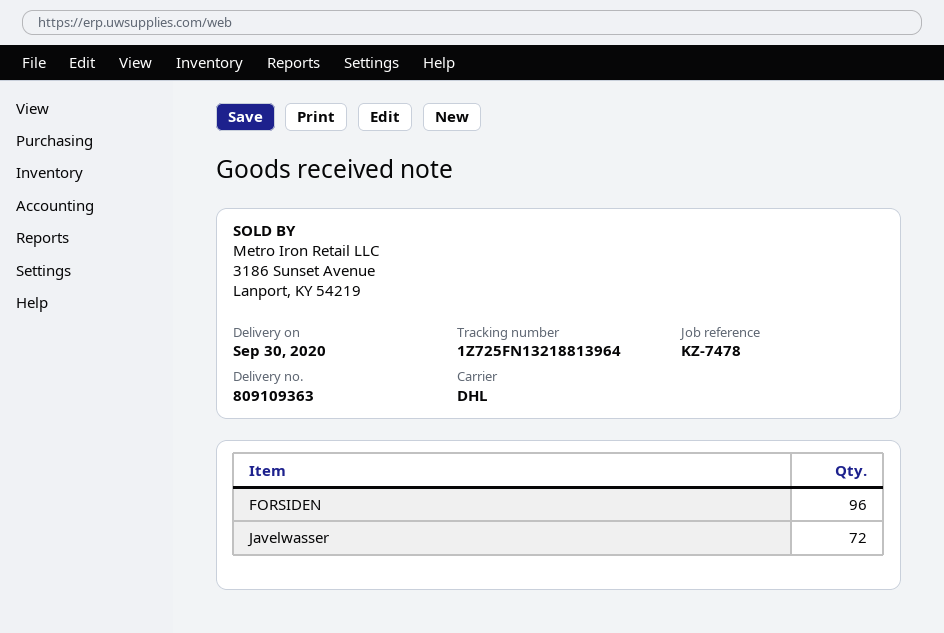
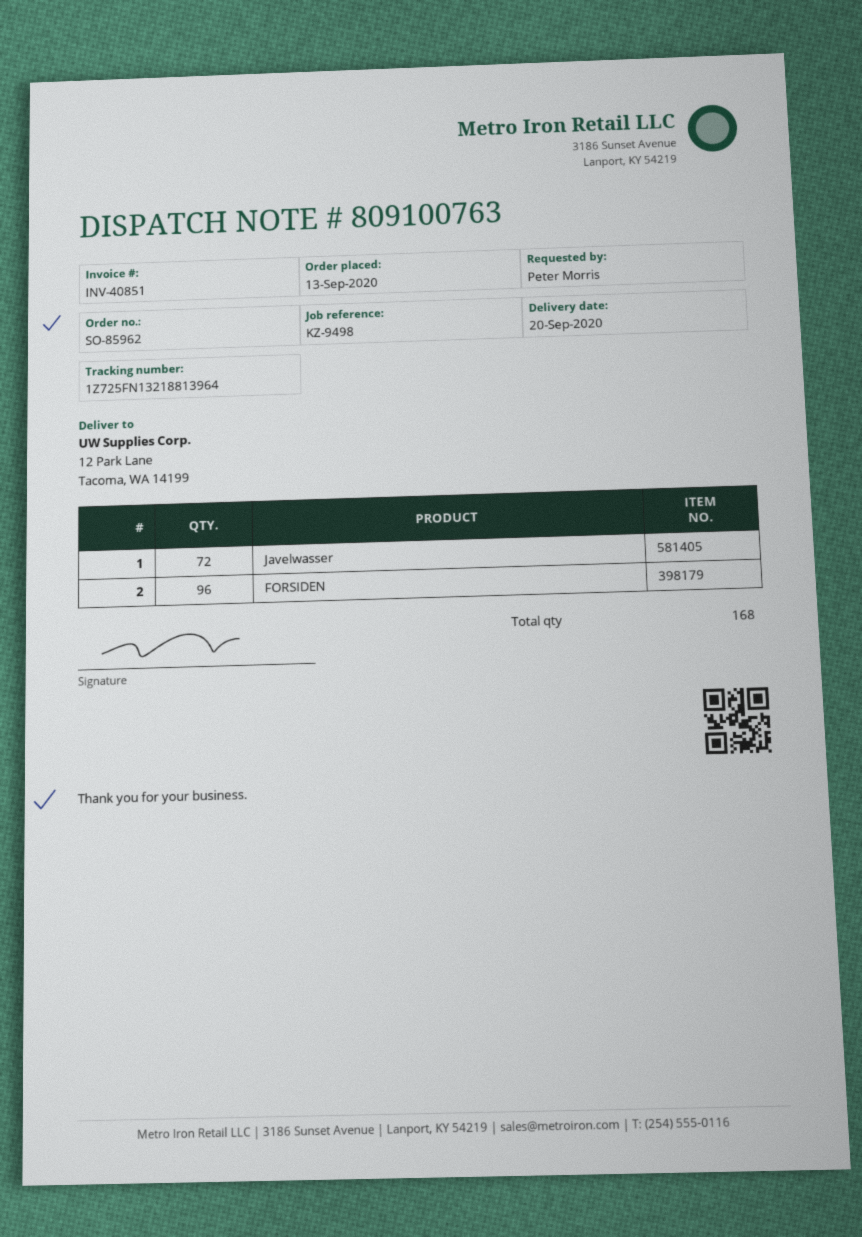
delivery note number: 809109363 -> 809100763
delivery date: 2020-09-30 -> 2020-09-20
reference: KZ-7478 -> KZ-9498

